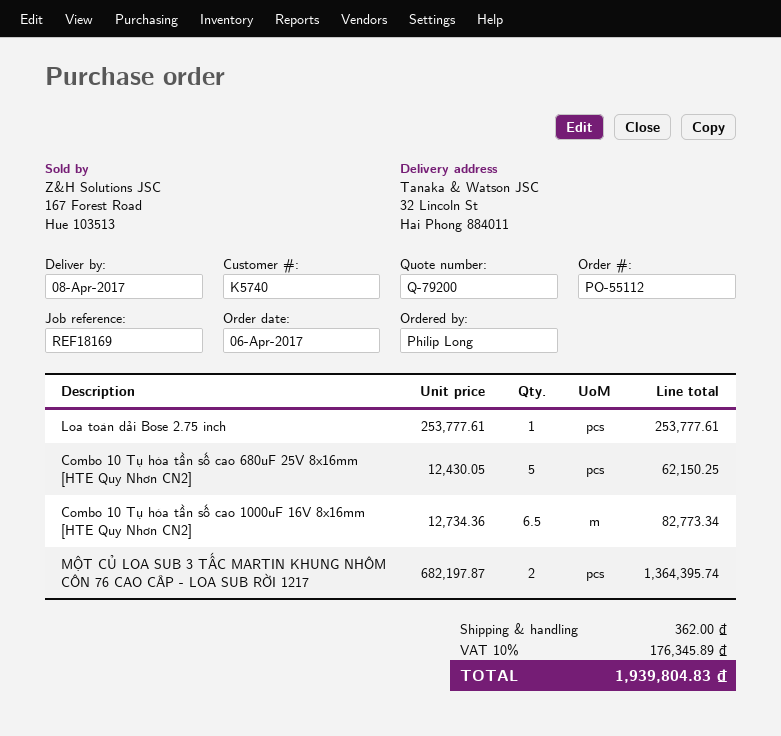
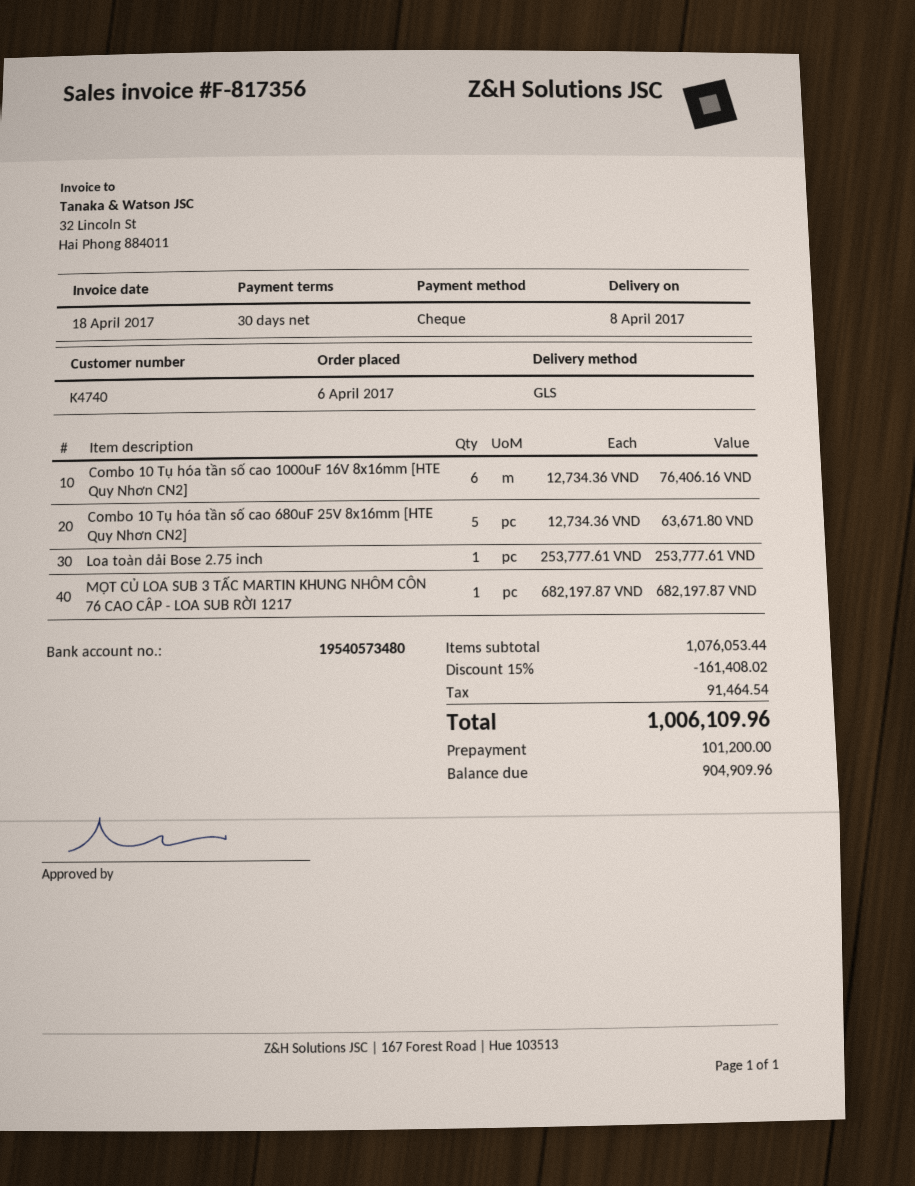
customer number: K5740 -> K4740
Combo 10 Tụ hóa tần số cao 680uF 25V 8x16mm [HTE Quy Nhơn CN2]: 5 x 12430.05 = 62150.25 -> 5 x 12734.36 = 63671.80
Combo 10 Tụ hóa tần số cao 1000uF 16V 8x16mm [HTE Quy Nhơn CN2]: 6.5 x 12734.36 = 82773.34 -> 6 x 12734.36 = 76406.16
MỘT CỦ LOA SUB 3 TẤC MARTIN KHUNG NHÔM CÔN 76 CAO CÂP - LOA SUB RỜI 1217: 2 x 682197.87 = 1364395.74 -> 1 x 682197.87 = 682197.87
discount: none -> 15% = 161408.02
shipping: 362.00 -> none
tax: 176345.89 -> 91464.54
total: 1939804.83 -> 1006109.96

